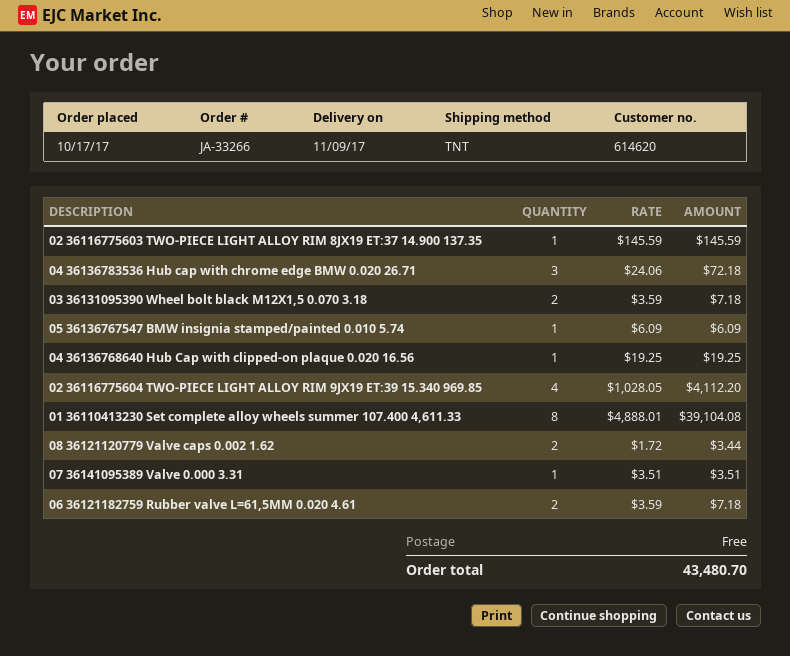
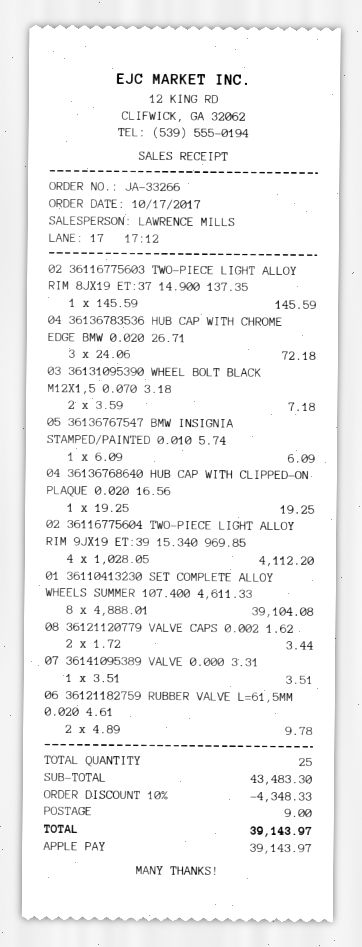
06 36121182759 Rubber valve L=61,5MM 0.020 4.61: 2 x 3.59 = 7.18 -> 2 x 4.89 = 9.78
discount: none -> 10% = 4348.33
shipping: 0.00 -> 9.00
total: 43480.70 -> 39143.97

